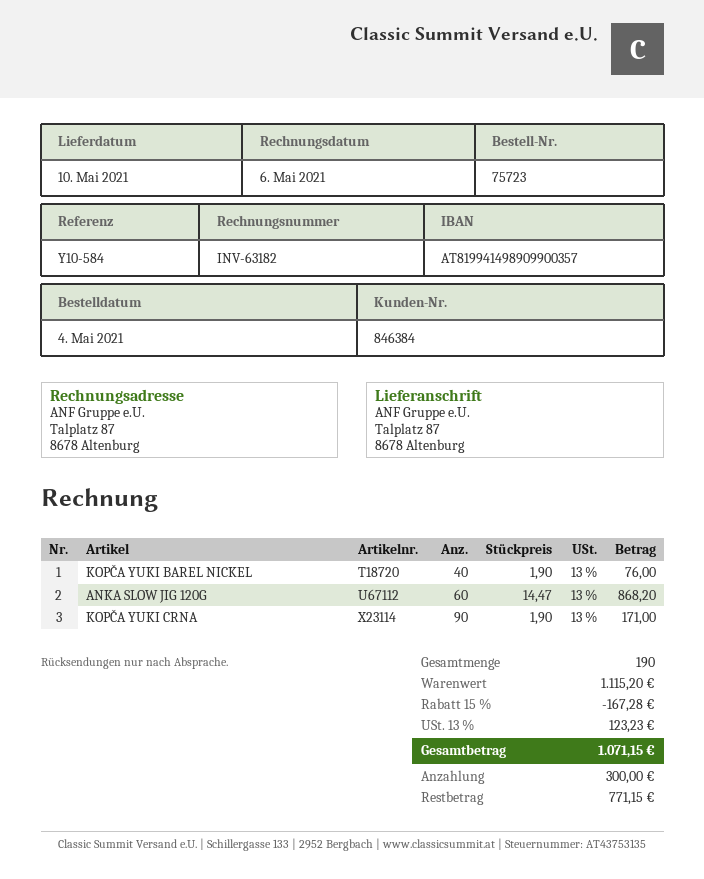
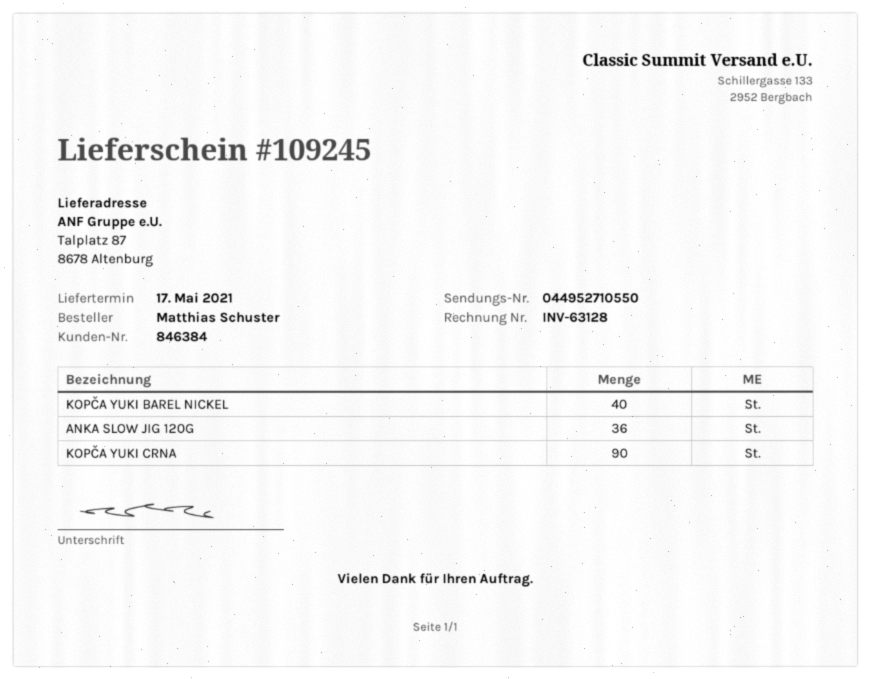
delivery date: 2021-05-10 -> 2021-05-17
invoice number: INV-63182 -> INV-63128
ANKA SLOW JIG 120G: 60 -> 36

